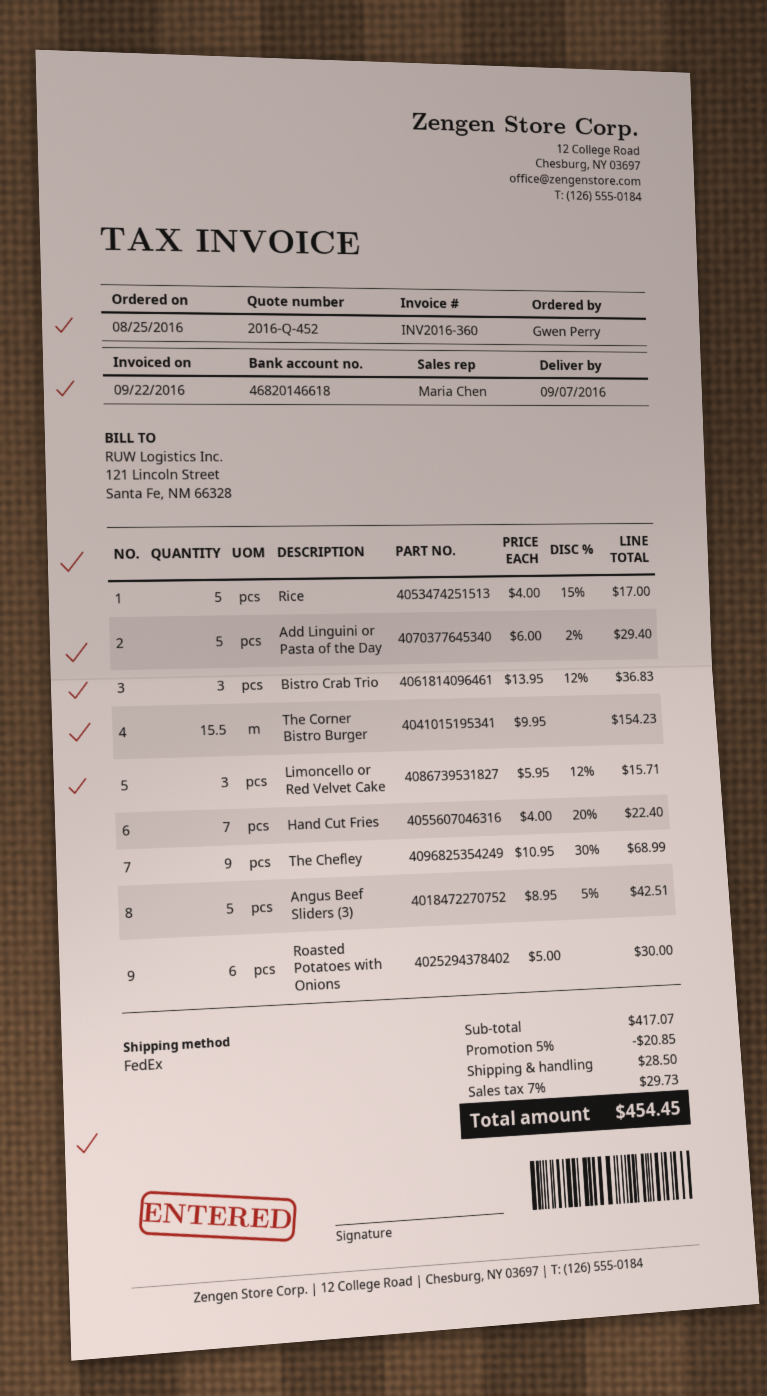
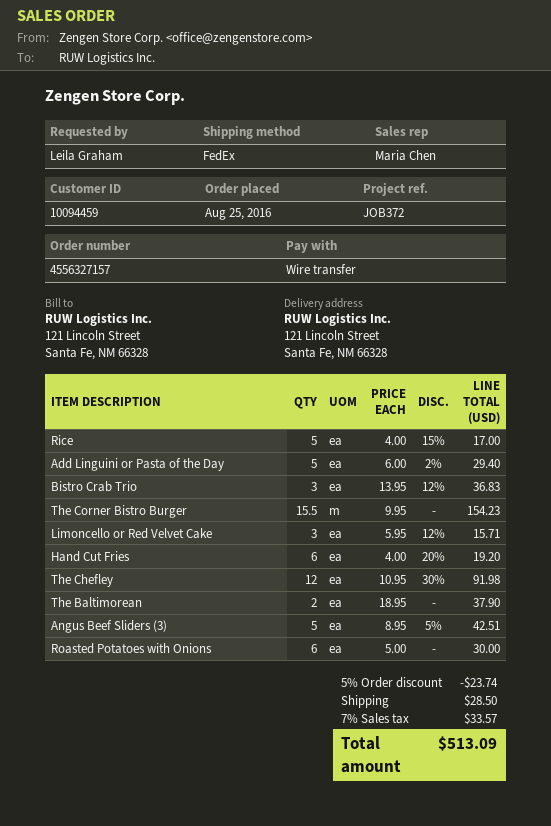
ordered by: Gwen Perry -> Leila Graham
Hand Cut Fries: 7 x 4.00 - 20% = 22.40 -> 6 x 4.00 - 20% = 19.20
The Chefley: 9 x 10.95 - 30% = 68.99 -> 12 x 10.95 - 30% = 91.98
The Baltimorean: none -> 2 x 18.95 = 37.90
discount: 5% = 20.85 -> 5% = 23.74
tax: 7% = 29.73 -> 7% = 33.57
total: 454.45 -> 513.09

